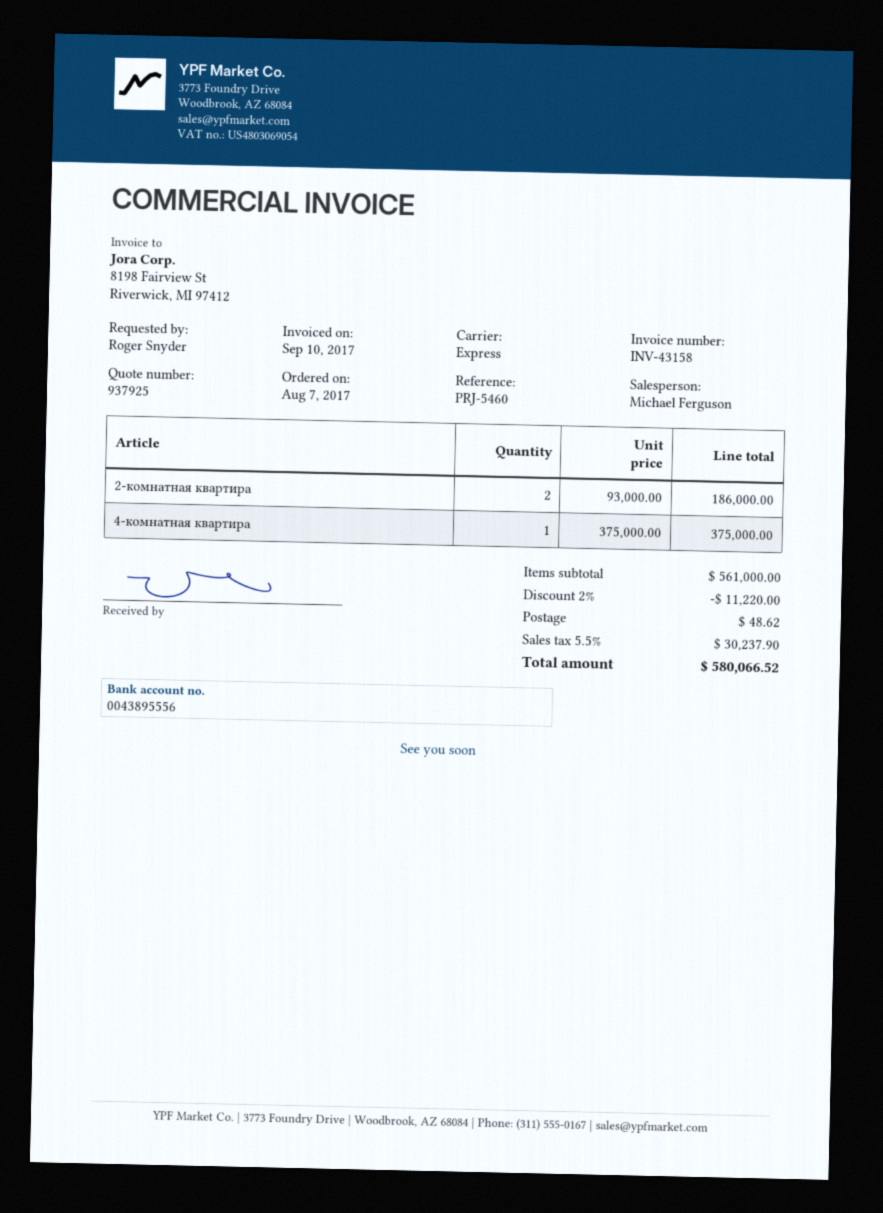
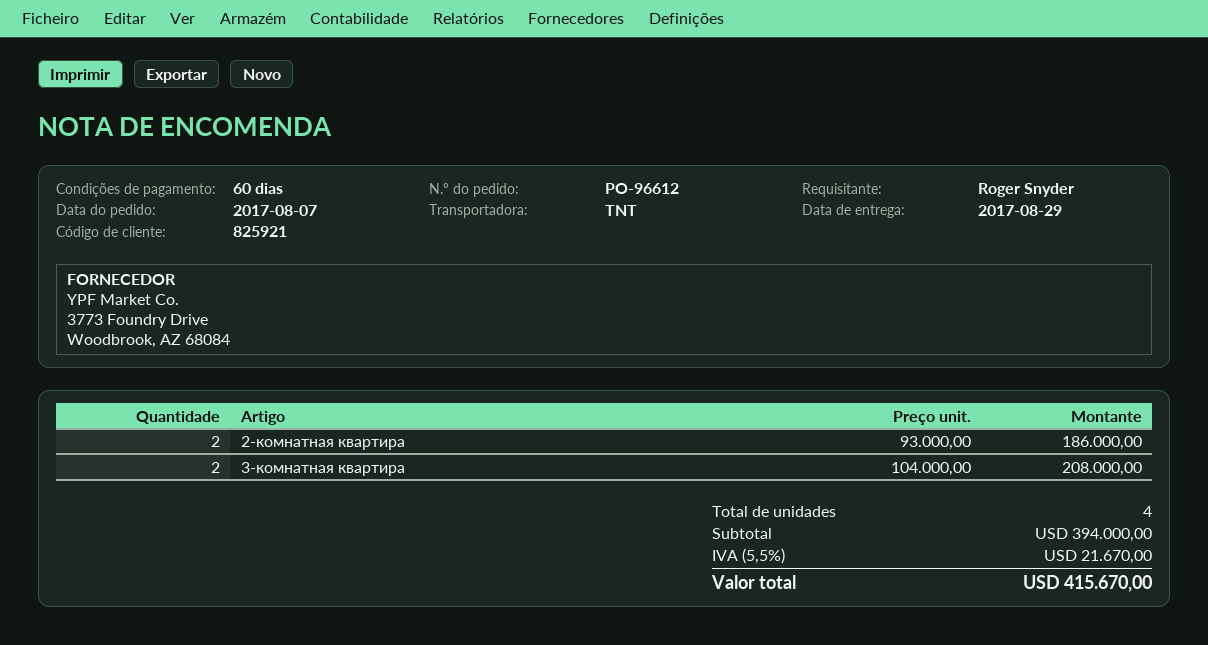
shipping method: express -> TNT
4-комнатная квартира: 1 x 375000.00 = 375000.00 -> none
3-комнатная квартира: none -> 2 x 104000.00 = 208000.00
subtotal: 561000.00 -> 394000.00
discount: 2% = 11220.00 -> none
shipping: 48.62 -> none
tax: 5.5% = 30237.90 -> 5.5% = 21670.00
total: 580066.52 -> 415670.00

